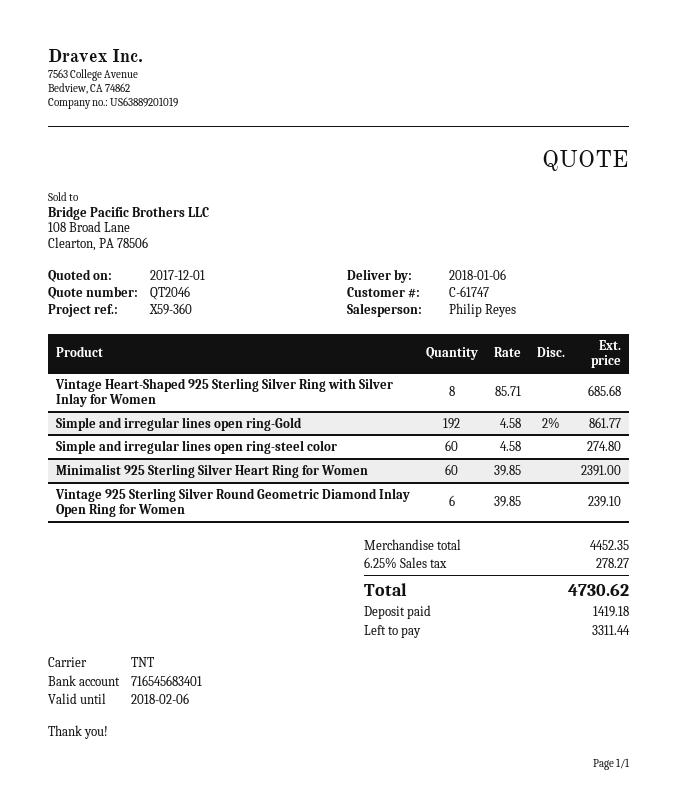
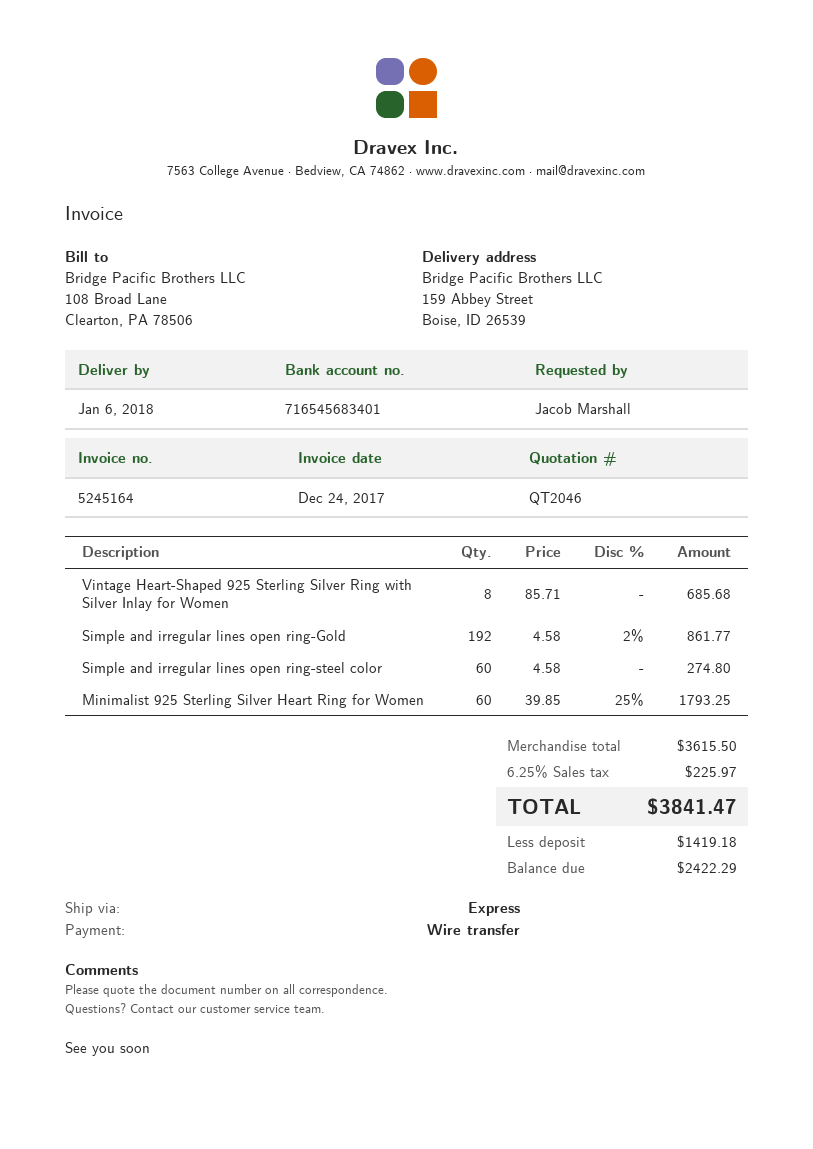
shipping method: TNT -> express
Minimalist 925 Sterling Silver Heart Ring for Women: 60 x 39.85 = 2391.00 -> 60 x 39.85 - 25% = 1793.25
Vintage 925 Sterling Silver Round Geometric Diamond Inlay Open Ring for Women: 6 x 39.85 = 239.10 -> none
subtotal: 4452.35 -> 3615.50
tax: 6.25% = 278.27 -> 6.25% = 225.97
total: 4730.62 -> 3841.47
balance: 3311.44 -> 2422.29

